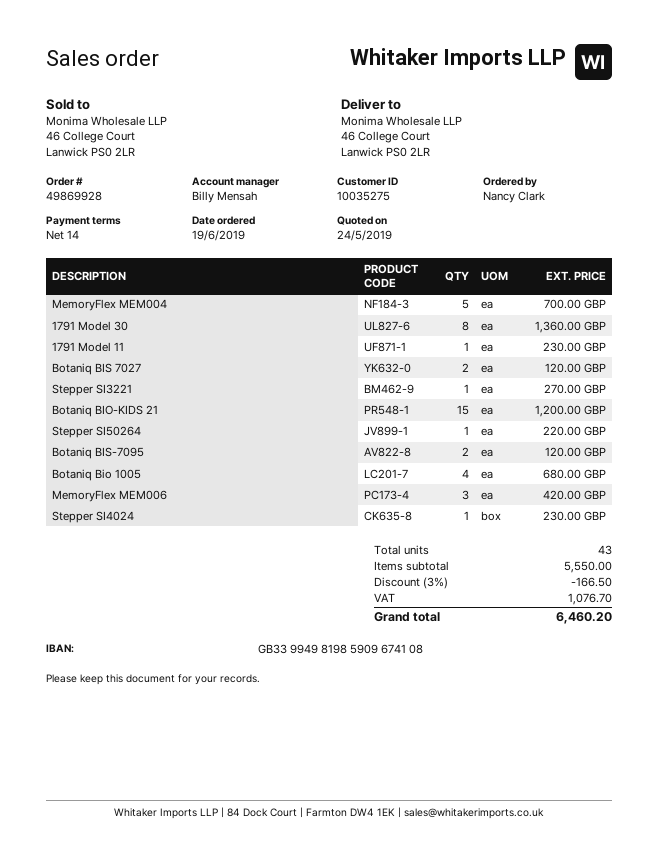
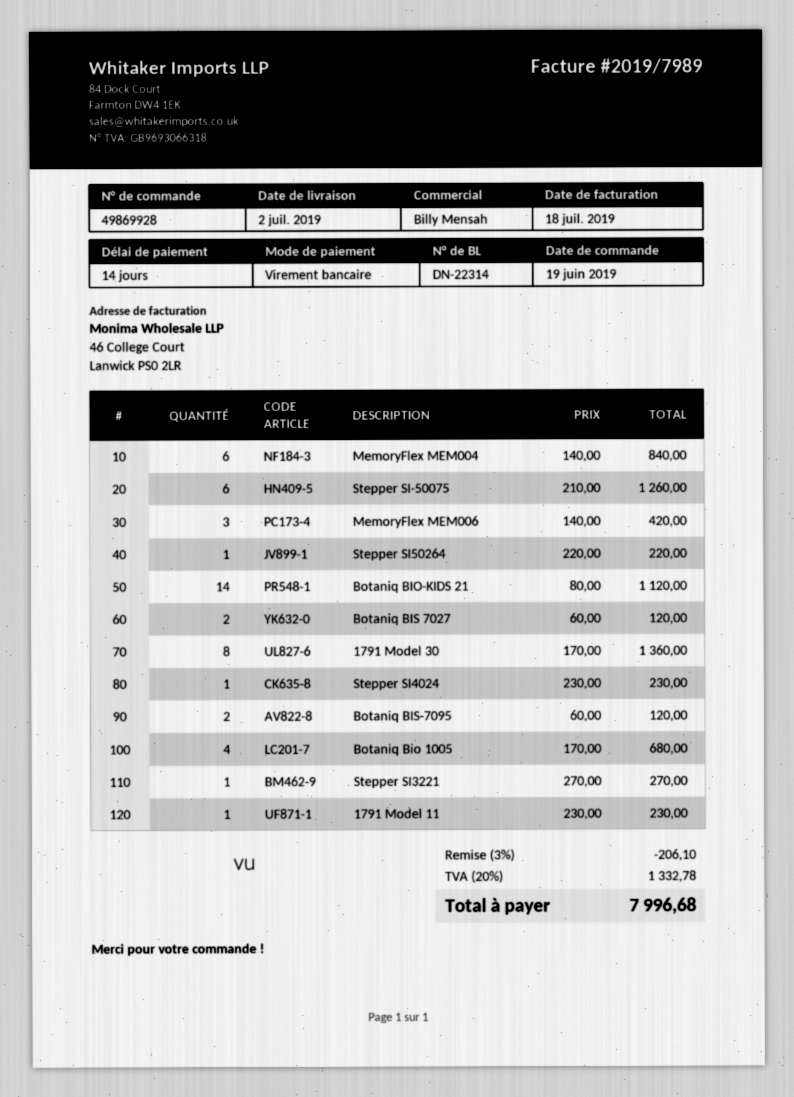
MemoryFlex MEM004: 5 for 700.00 -> 6 for 840.00
Botaniq BIO-KIDS 21: 15 for 1200.00 -> 14 for 1120.00
Stepper SI-50075: none -> 6 for 1260.00
discount: 3% = 166.50 -> 3% = 206.10
tax: 1076.70 -> 1332.78
total: 6460.20 -> 7996.68

